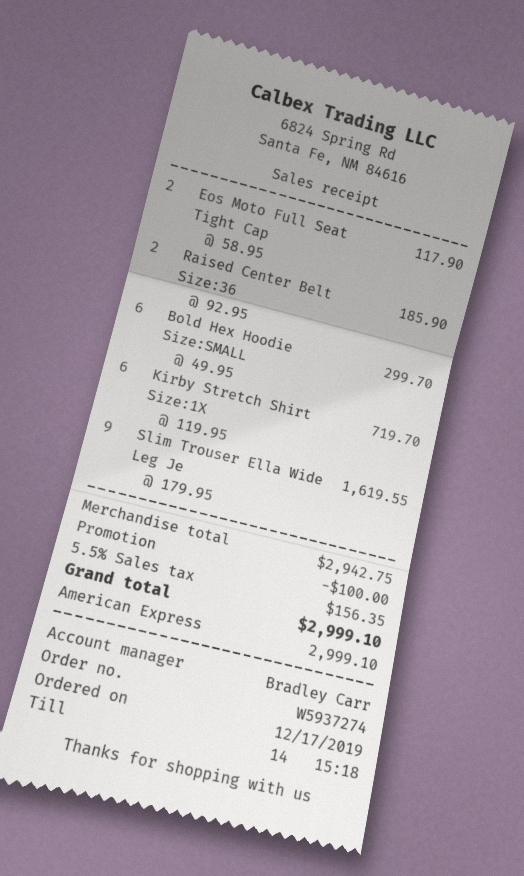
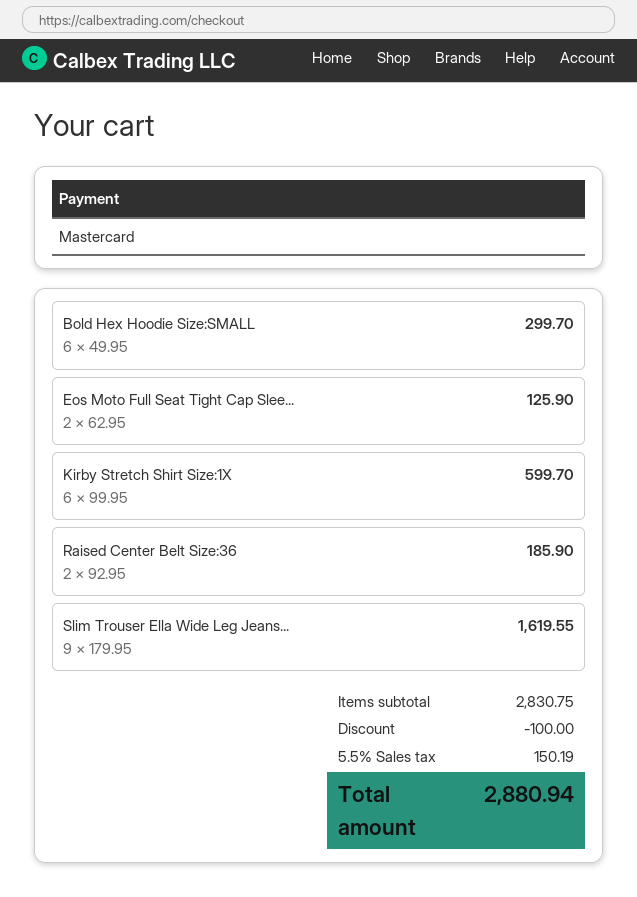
payment method: American Express -> Mastercard
Eos Moto Full Seat Tight Cap: 2 x 58.95 = 117.90 -> 2 x 62.95 = 125.90
Kirby Stretch Shirt Size:1X: 6 x 119.95 = 719.70 -> 6 x 99.95 = 599.70
subtotal: 2942.75 -> 2830.75
tax: 5.5% = 156.35 -> 5.5% = 150.19
total: 2999.10 -> 2880.94

